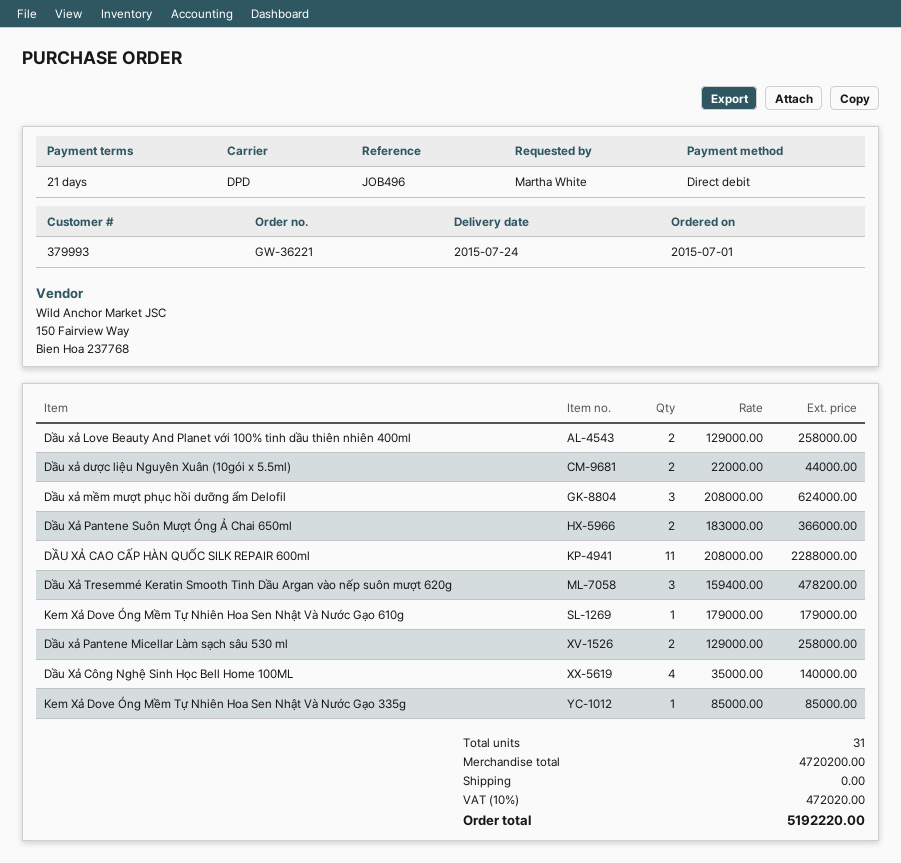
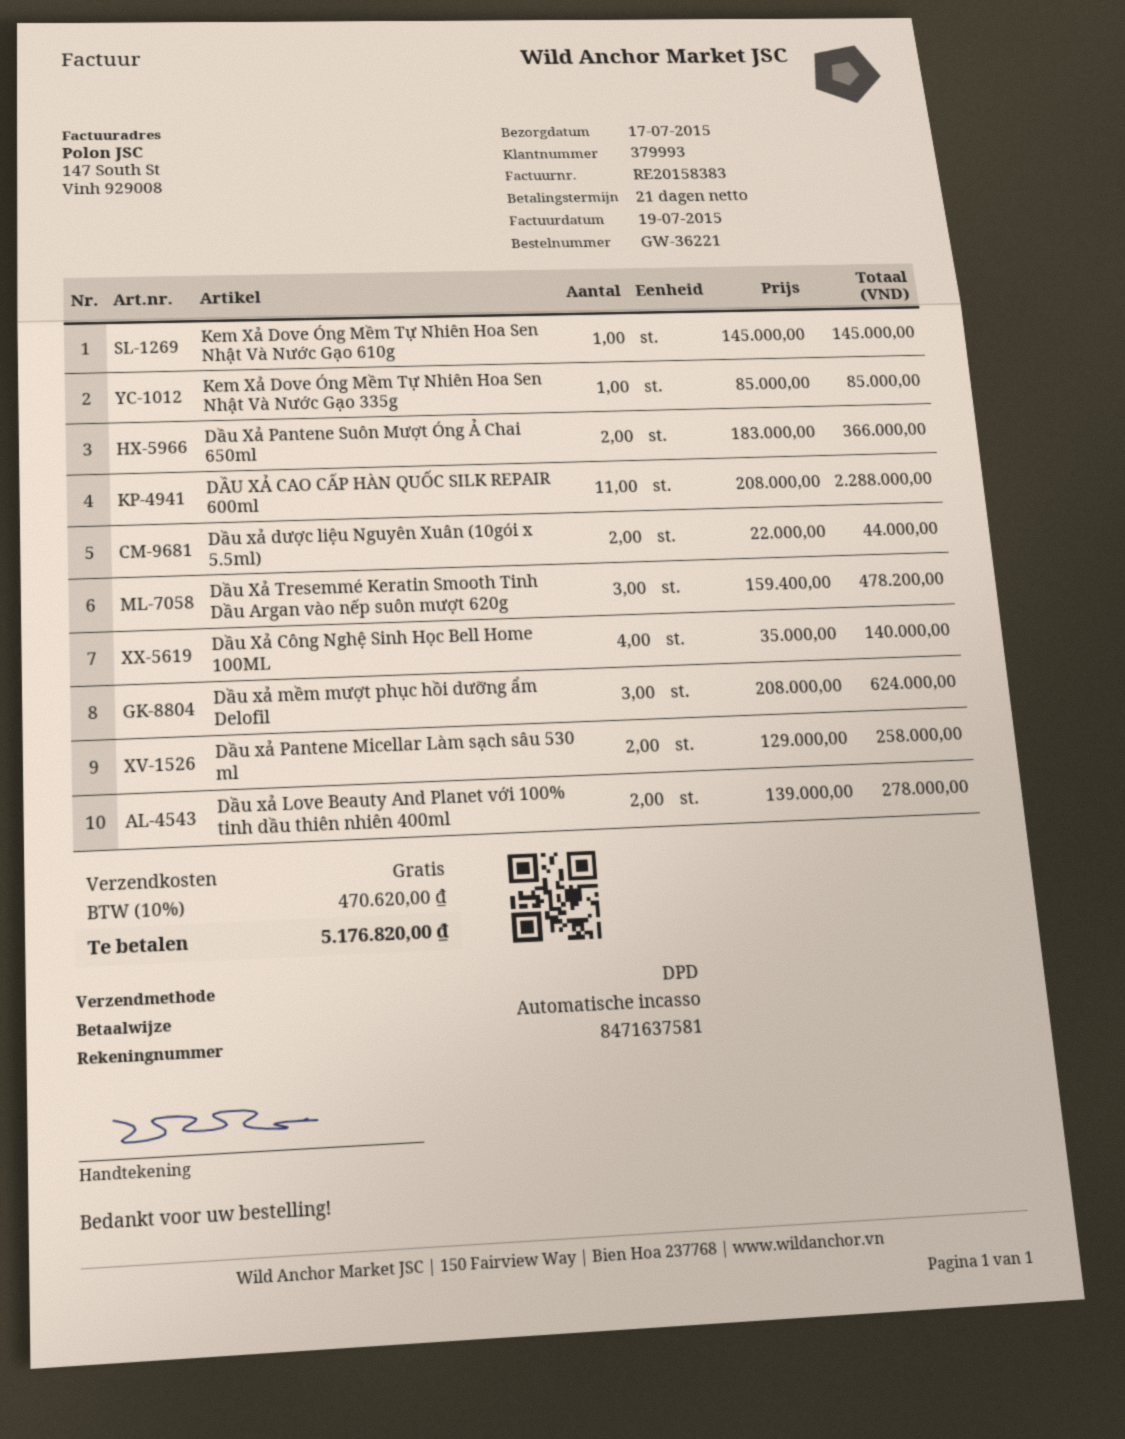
delivery date: 2015-07-24 -> 2015-07-17
Dầu xả Love Beauty And Planet với 100% tinh dầu thiên nhiên 400ml: 2 x 129000.00 = 258000.00 -> 2 x 139000.00 = 278000.00
Kem Xả Dove Óng Mềm Tự Nhiên Hoa Sen Nhật Và Nước Gạo 610g: 1 x 179000.00 = 179000.00 -> 1 x 145000.00 = 145000.00
tax: 10% = 472020.00 -> 10% = 470620.00
total: 5192220.00 -> 5176820.00

